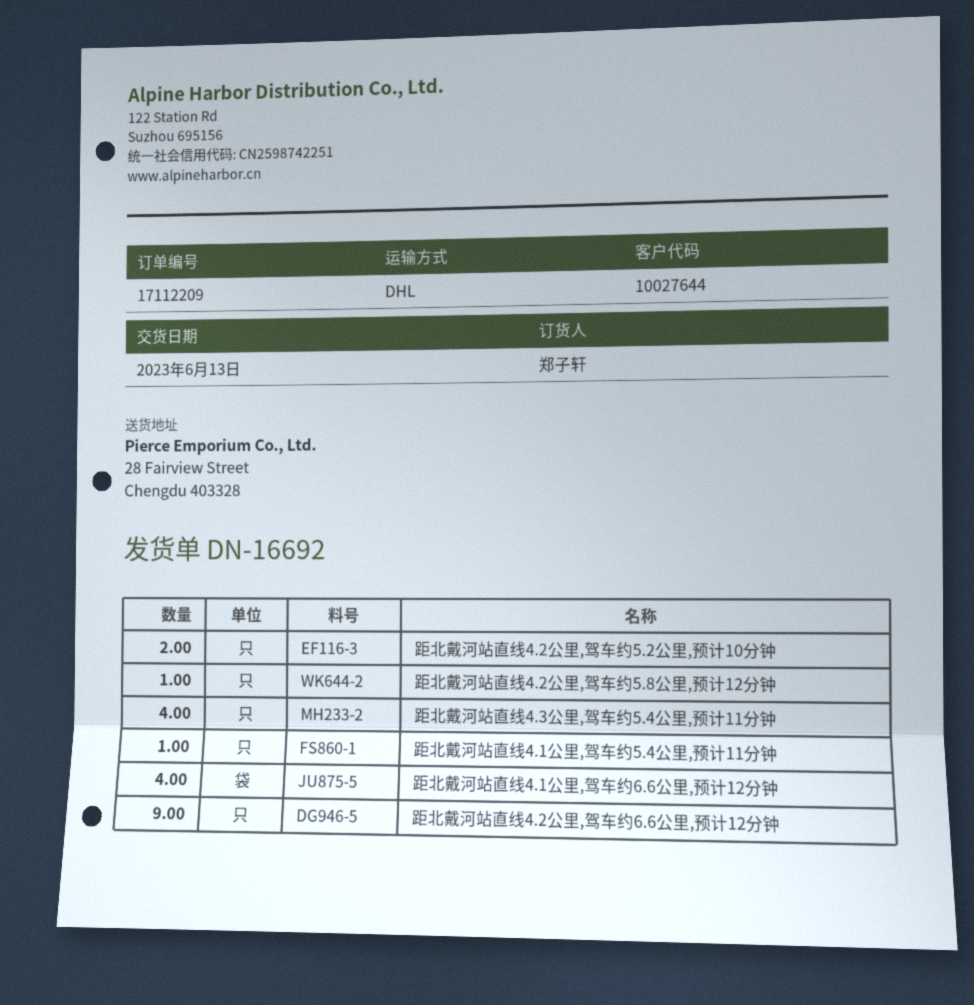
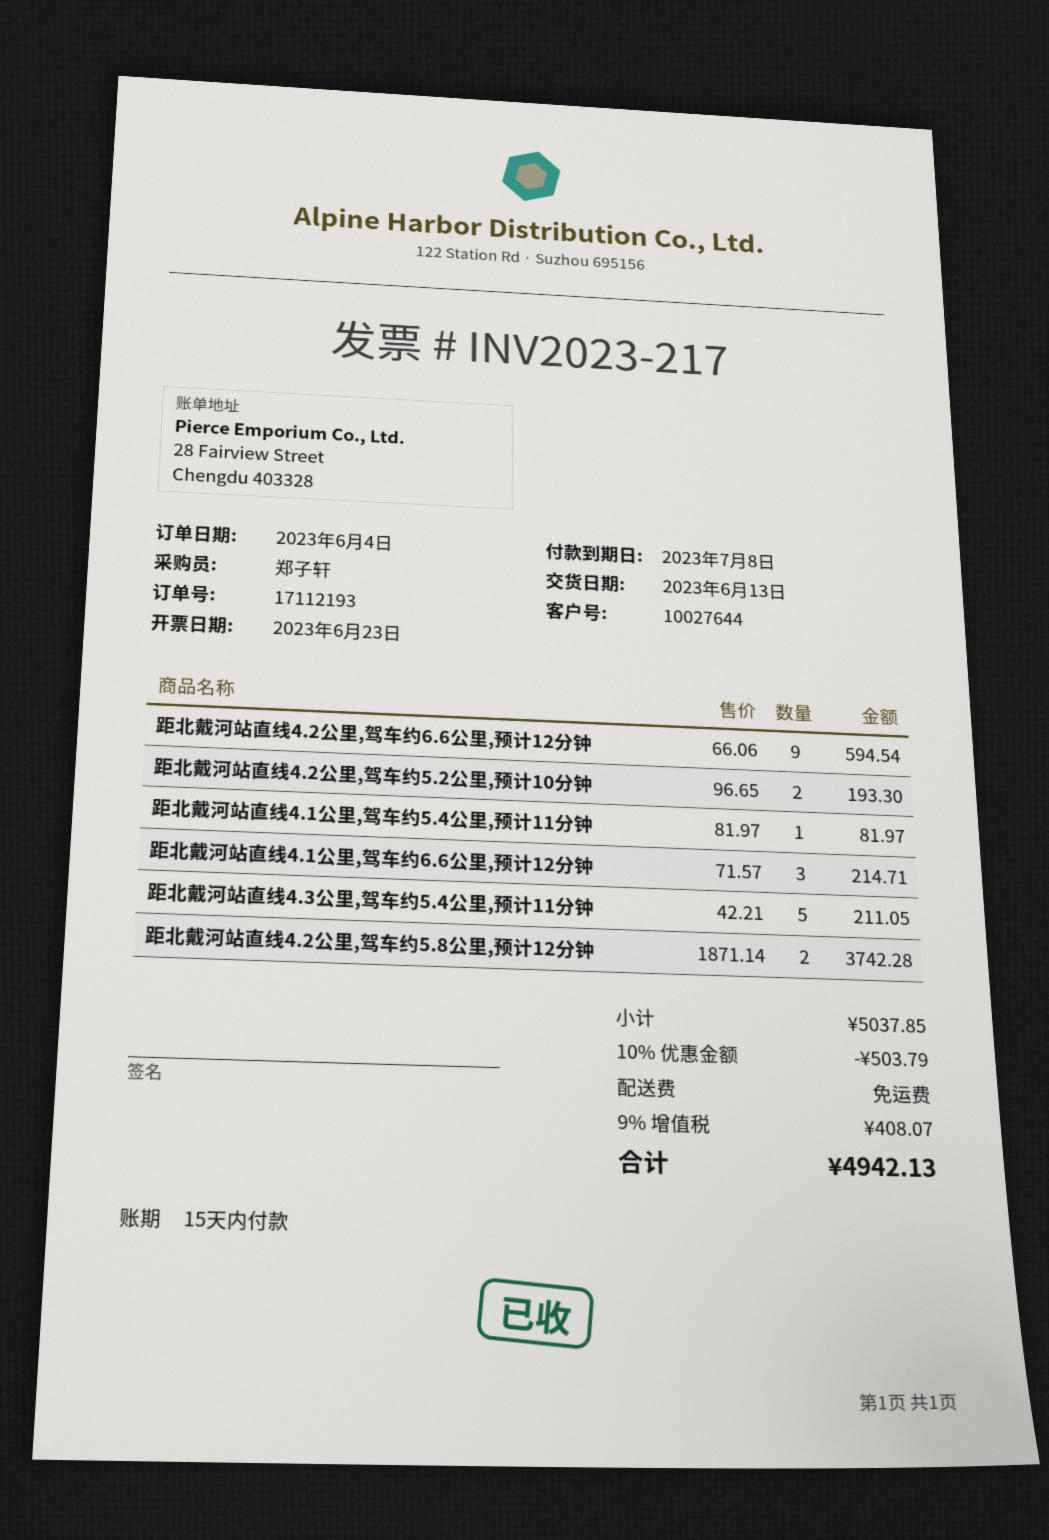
order number: 17112209 -> 17112193
距北戴河站直线4.2公里,驾车约5.8公里,预计12分钟: 1 -> 2
距北戴河站直线4.3公里,驾车约5.4公里,预计11分钟: 4 -> 5
距北戴河站直线4.1公里,驾车约6.6公里,预计12分钟: 4 -> 3

